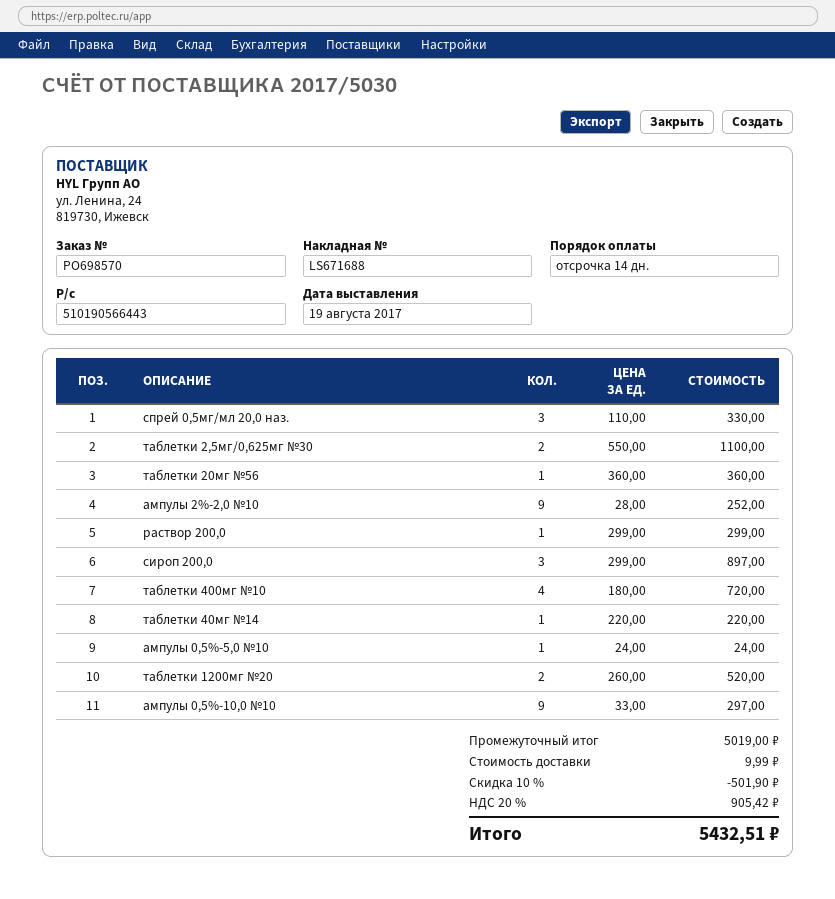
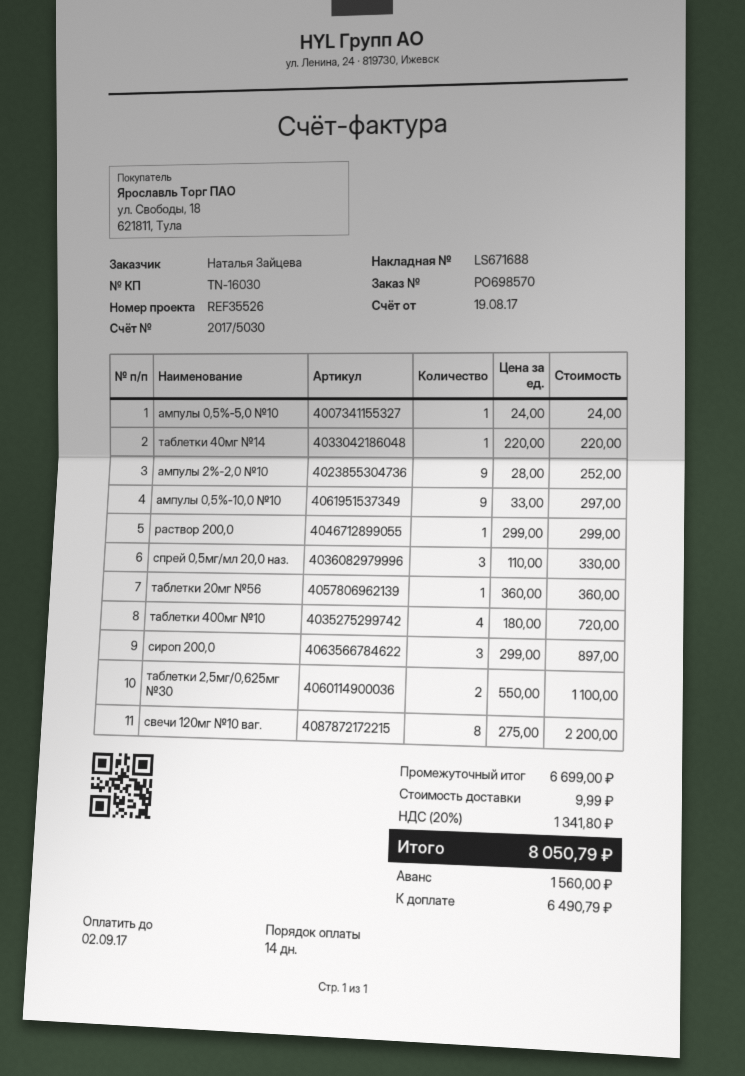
таблетки 1200мг №20: 2 x 260.00 = 520.00 -> none
свечи 120мг №10 ваг.: none -> 8 x 275.00 = 2200.00
subtotal: 5019.00 -> 6699.00
discount: 10% = 501.90 -> none
tax: 20% = 905.42 -> 20% = 1341.80
total: 5432.51 -> 8050.79

